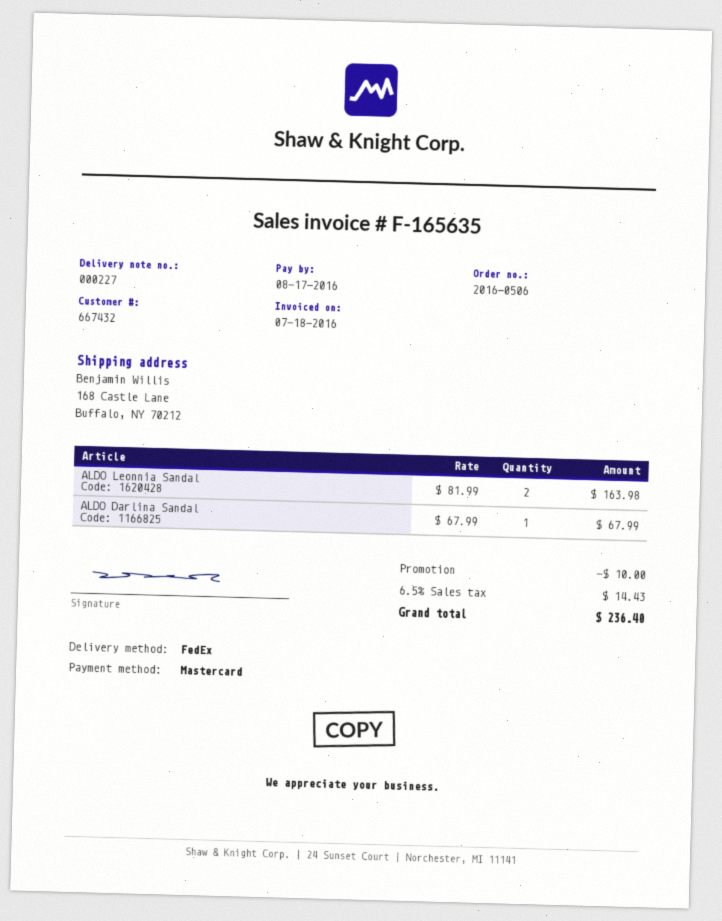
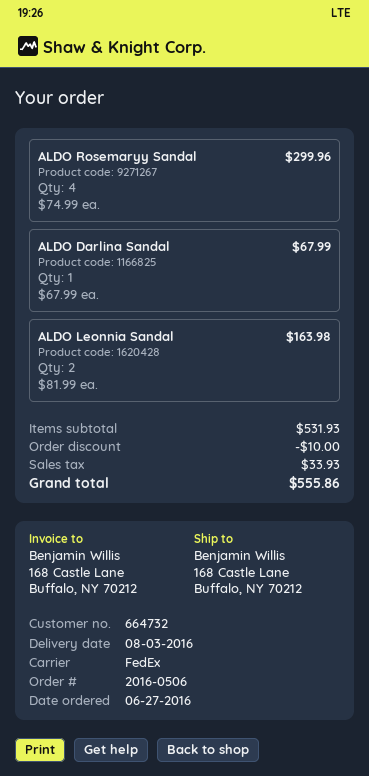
customer number: 667432 -> 664732
ALDO Rosemaryy Sandal: none -> 4 x 74.99 = 299.96
tax: 14.43 -> 33.93
total: 236.40 -> 555.86

